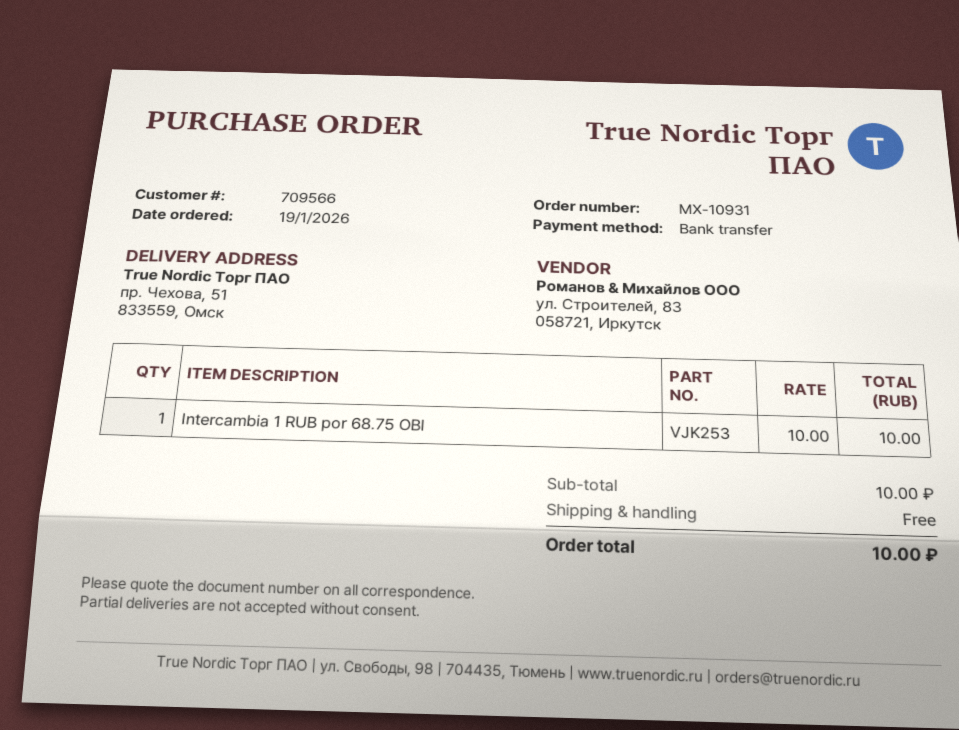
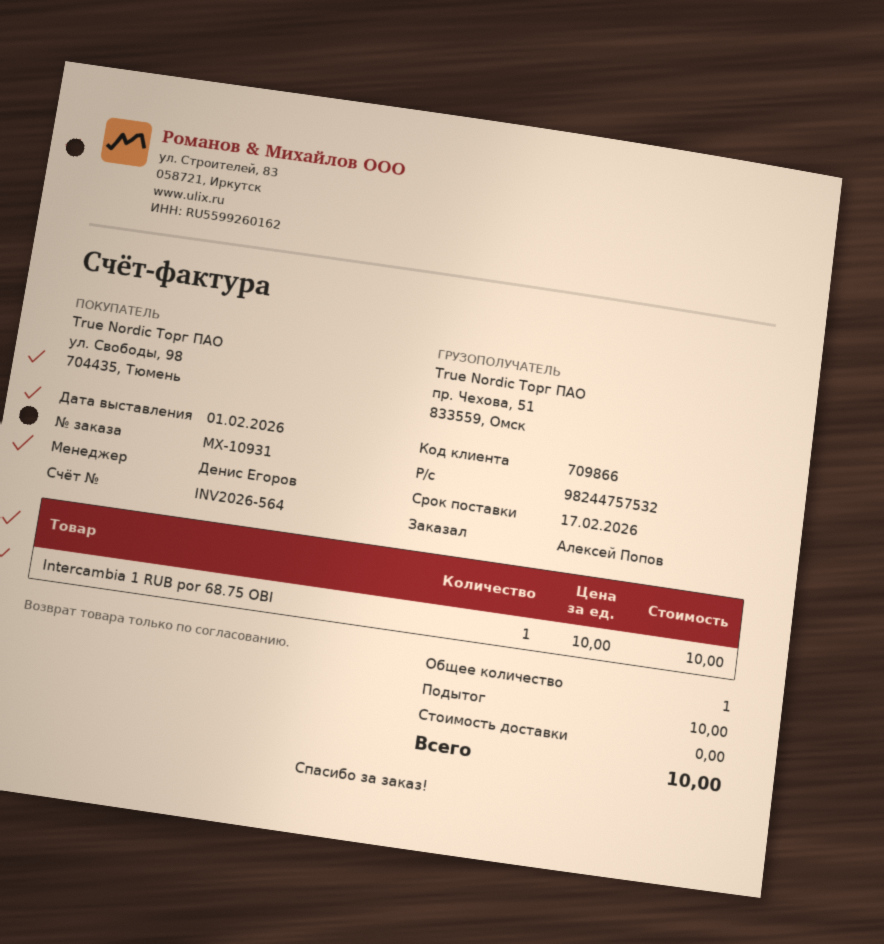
customer number: 709566 -> 709866

